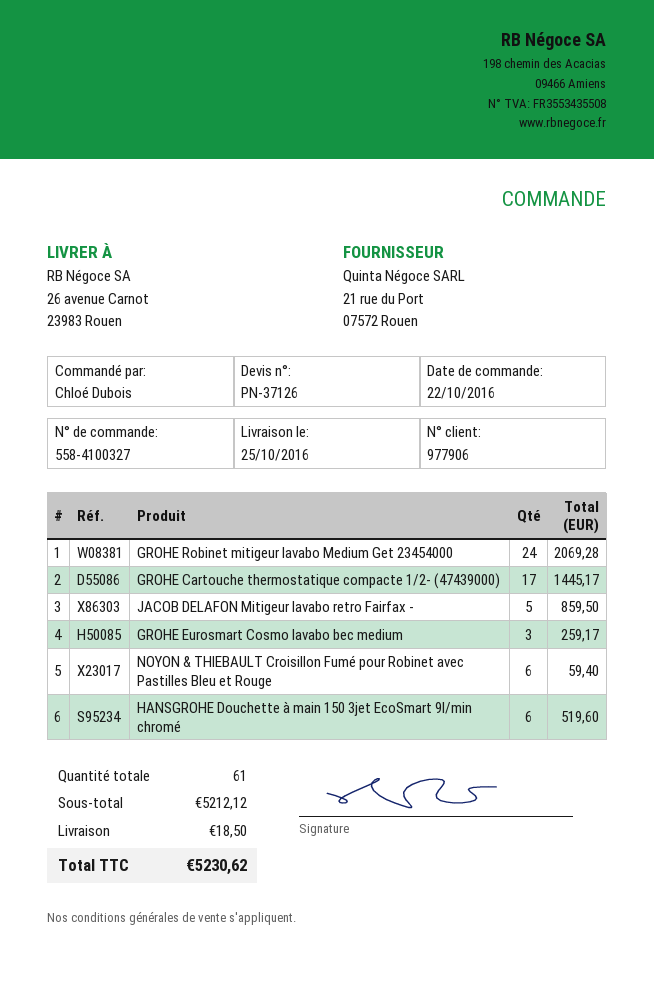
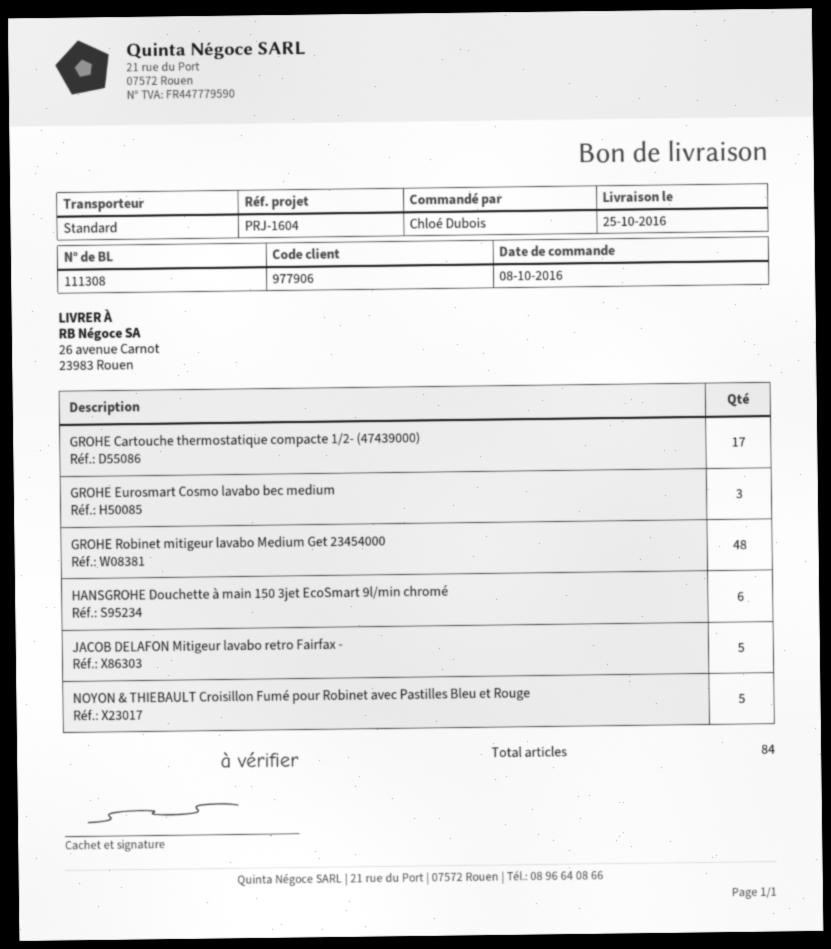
order date: 2016-10-22 -> 2016-10-08
GROHE Robinet mitigeur lavabo Medium Get 23454000: 24 -> 48
NOYON & THIEBAULT Croisillon Fumé pour Robinet avec Pastilles Bleu et Rouge: 6 -> 5
total quantity: 61 -> 84

